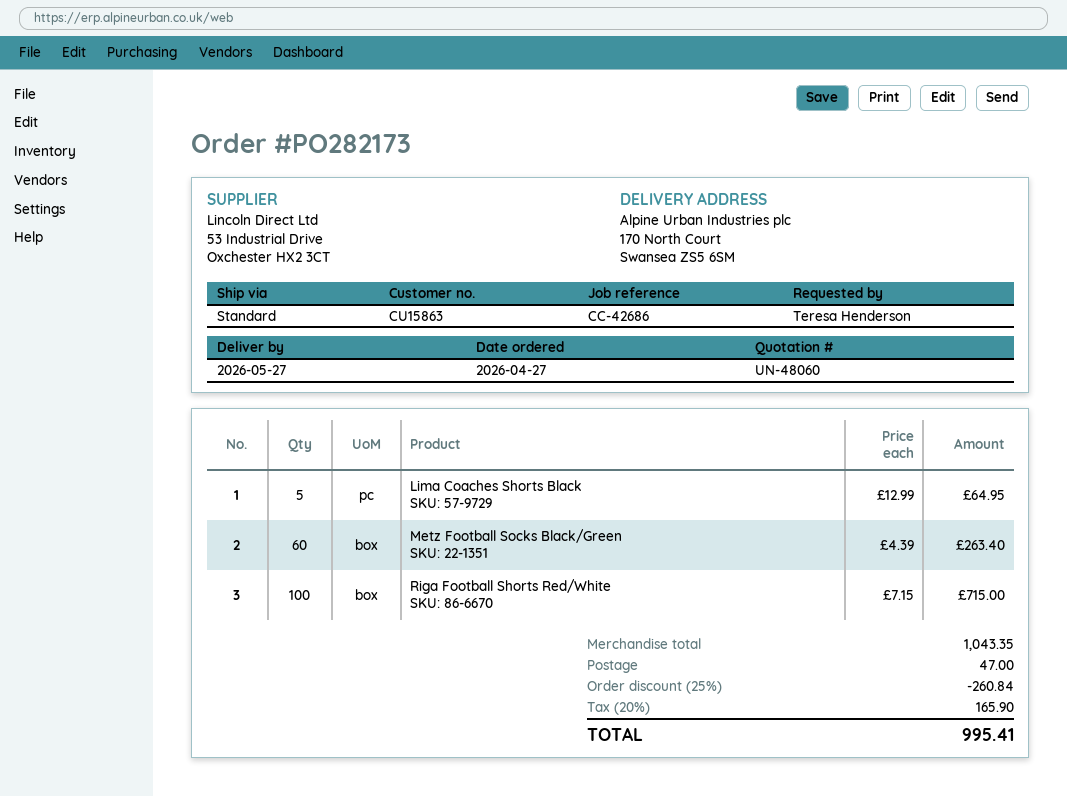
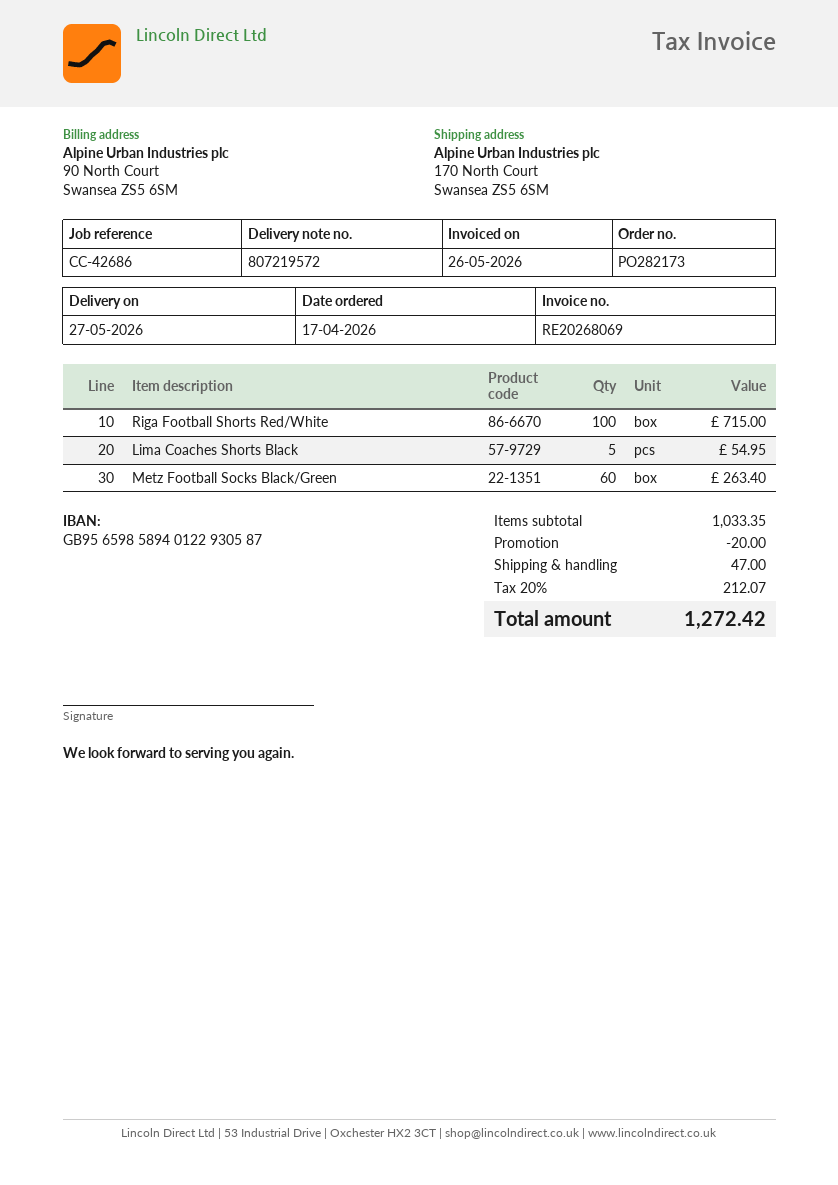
order date: 2026-04-27 -> 2026-04-17
Lima Coaches Shorts Black: 5 for 64.95 -> 5 for 54.95
subtotal: 1043.35 -> 1033.35
discount: 260.84 -> 20.00
tax: 20% = 165.90 -> 20% = 212.07
total: 995.41 -> 1272.42

